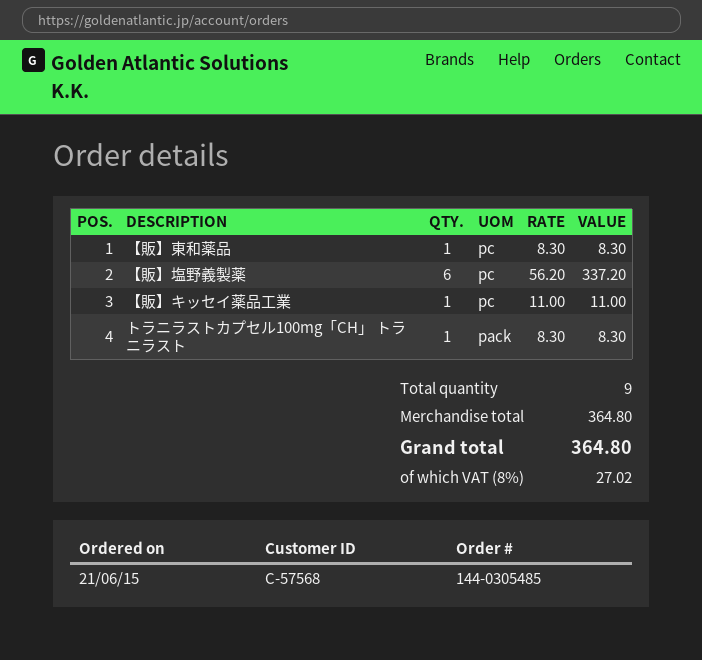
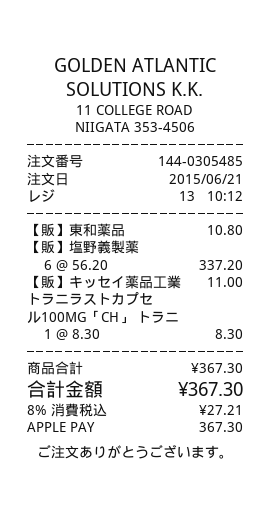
【販】東和薬品: 1 x 8.30 = 8.30 -> 1 x 10.80 = 10.80
subtotal: 364.80 -> 367.30
tax: 8% = 27.02 -> 8% = 27.21
total: 364.80 -> 367.30

